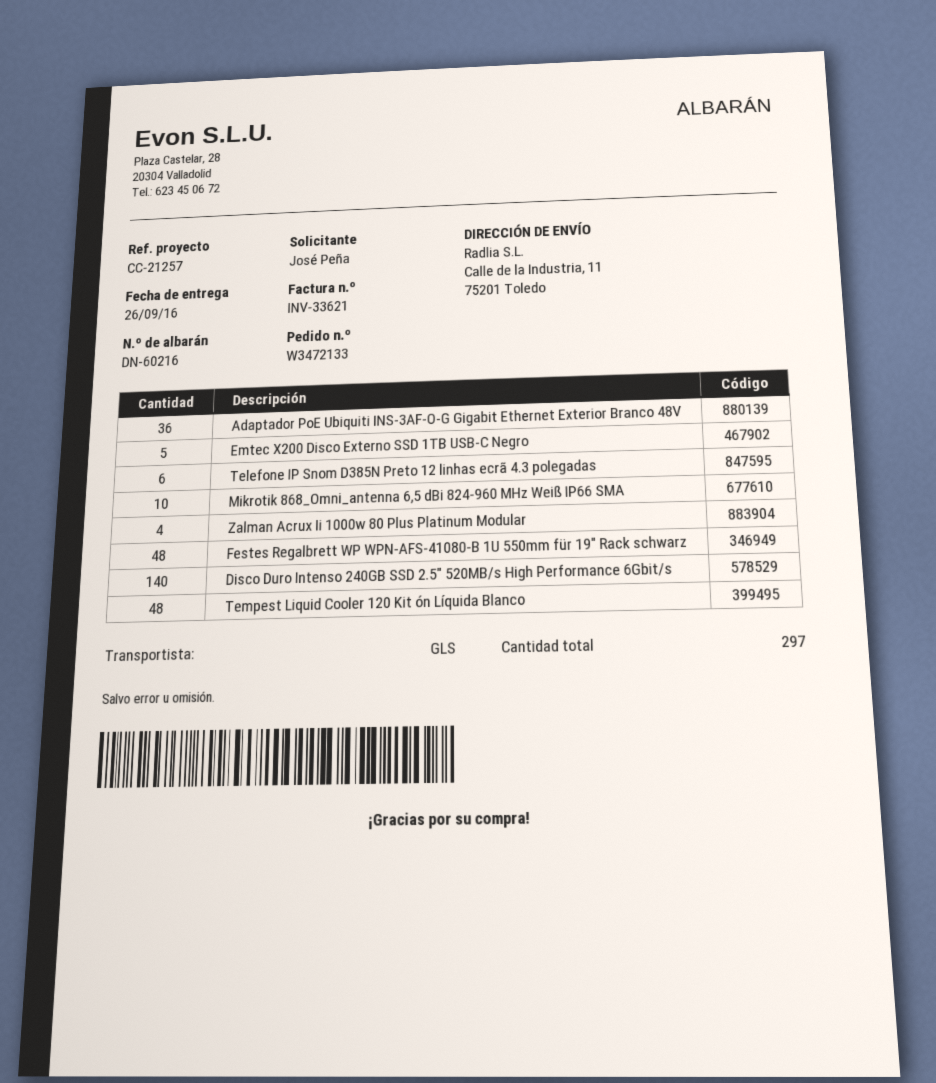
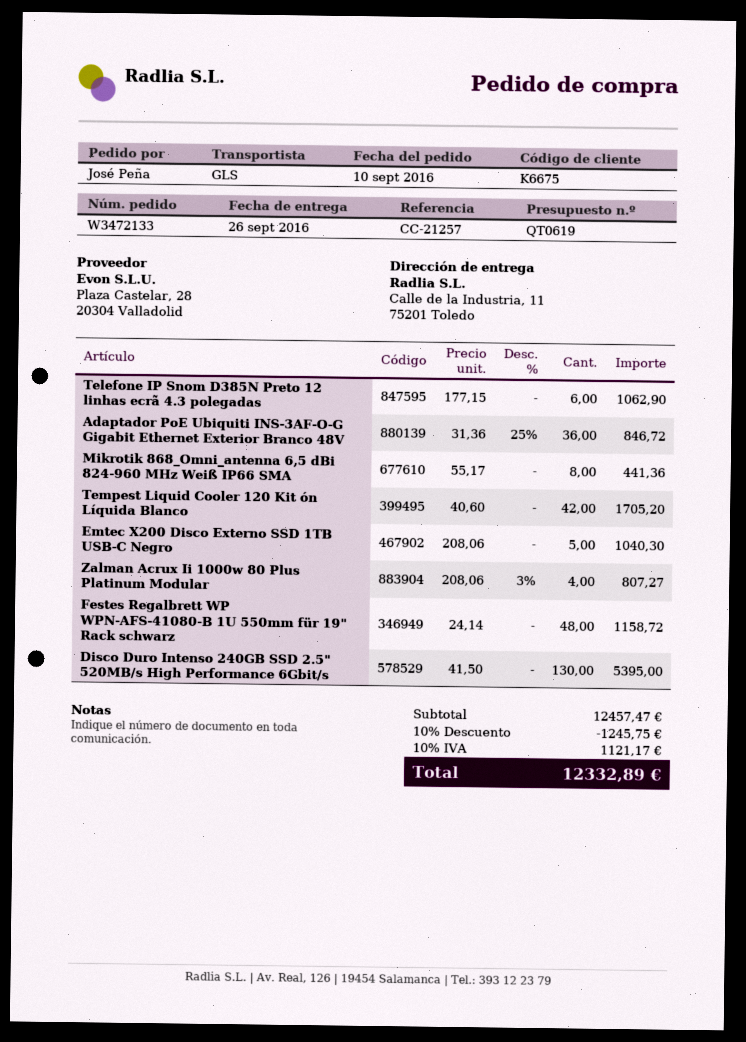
Mikrotik 868_Omni_antenna 6,5 dBi 824-960 MHz Weiß IP66 SMA: 10 -> 8
Disco Duro Intenso 240GB SSD 2.5" 520MB/s High Performance 6Gbit/s: 140 -> 130
Tempest Liquid Cooler 120 Kit ón Líquida Blanco: 48 -> 42

